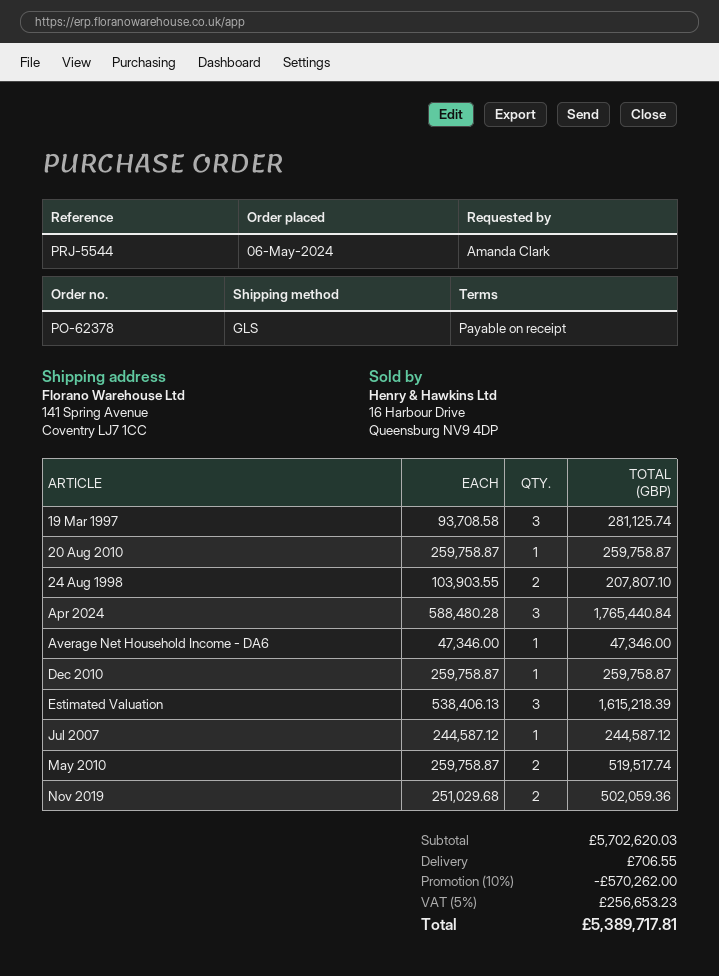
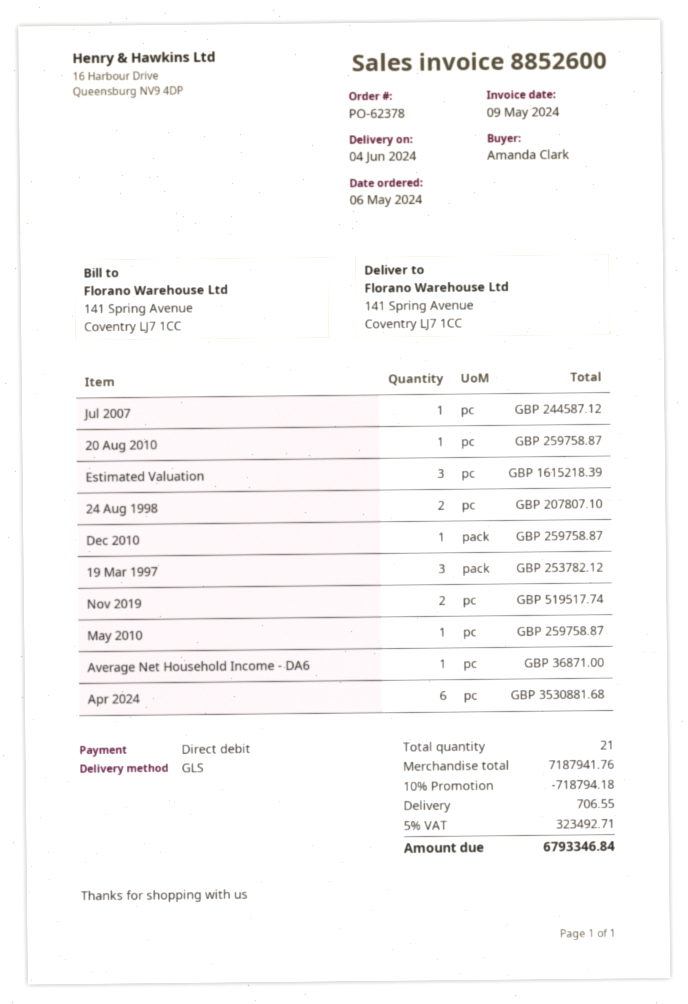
19 Mar 1997: 3 for 281125.74 -> 3 for 253782.12
Apr 2024: 3 for 1765440.84 -> 6 for 3530881.68
Average Net Household Income - DA6: 1 for 47346.00 -> 1 for 36871.00
May 2010: 2 for 519517.74 -> 1 for 259758.87
Nov 2019: 2 for 502059.36 -> 2 for 519517.74
subtotal: 5702620.03 -> 7187941.76
discount: 10% = 570262.00 -> 10% = 718794.18
tax: 5% = 256653.23 -> 5% = 323492.71
total: 5389717.81 -> 6793346.84

